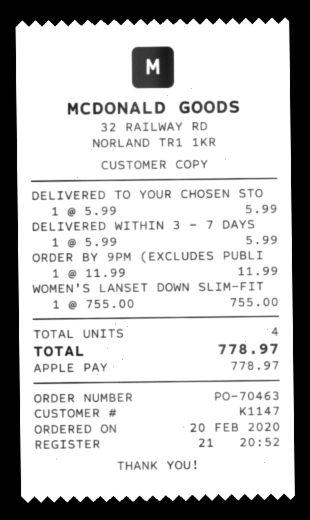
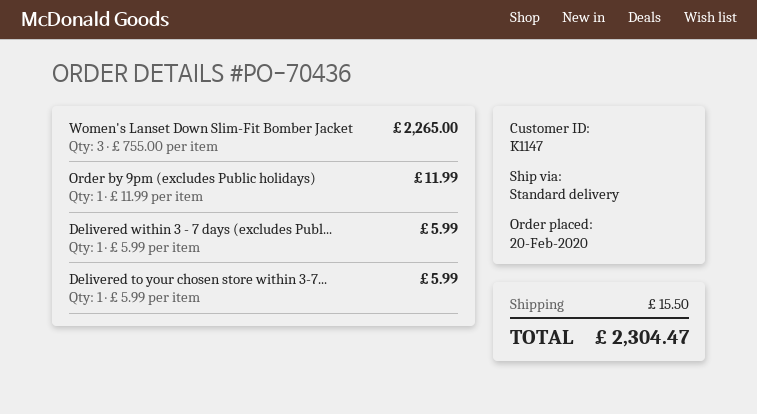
order number: PO-70463 -> PO-70436
WOMEN'S LANSET DOWN SLIM-FIT: 1 x 755.00 = 755.00 -> 3 x 755.00 = 2265.00
shipping: none -> 15.50
total: 778.97 -> 2304.47

